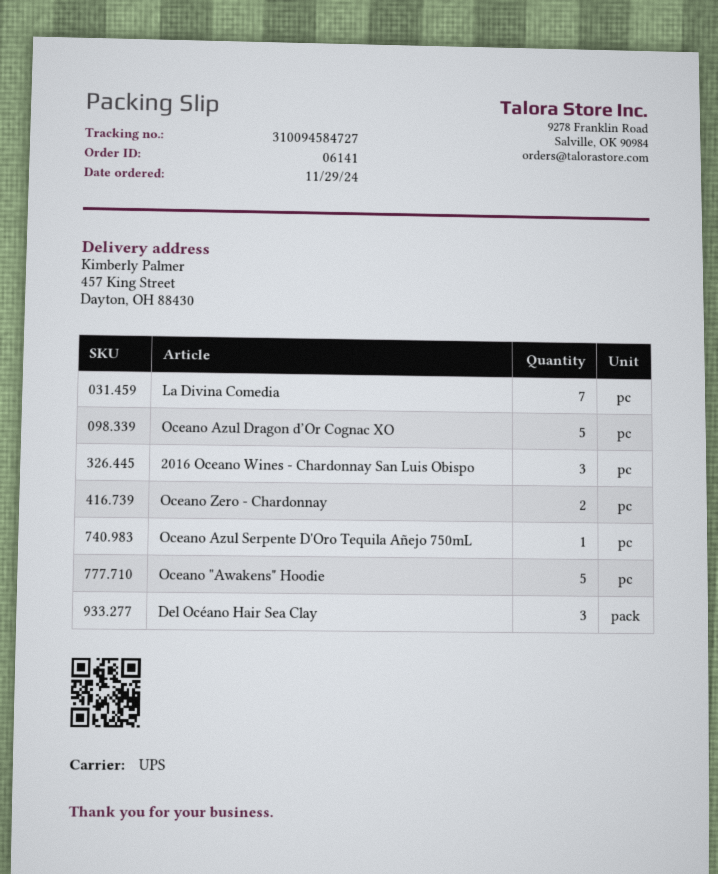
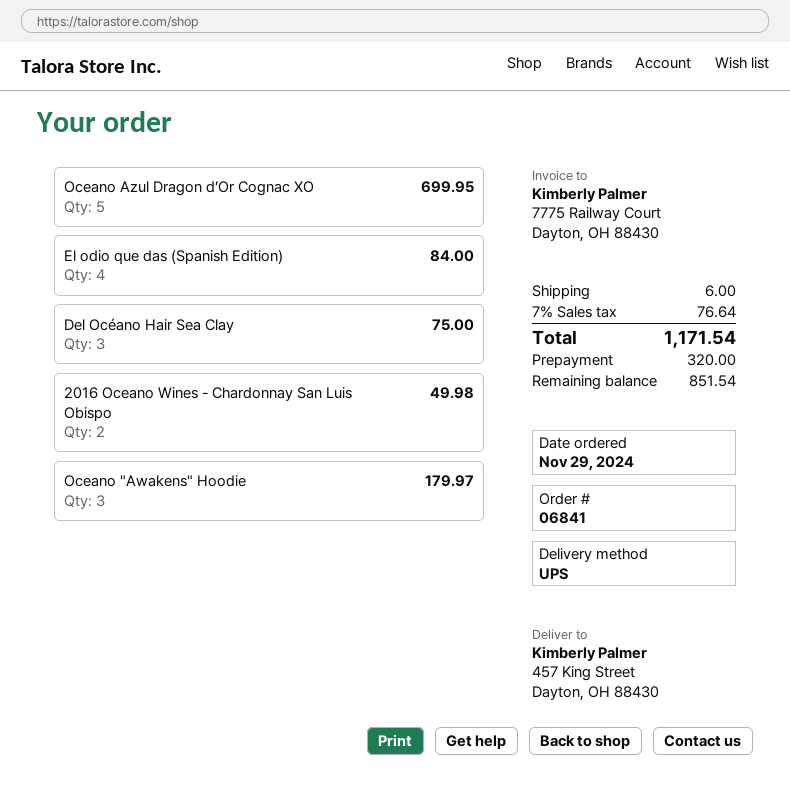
order number: 06141 -> 06841
La Divina Comedia: 7 -> none
2016 Oceano Wines - Chardonnay San Luis Obispo: 3 -> 2
Oceano Zero - Chardonnay: 2 -> none
Oceano Azul Serpente D'Oro Tequila Añejo 750mL: 1 -> none
Oceano "Awakens" Hoodie: 5 -> 3
El odio que das (Spanish Edition): none -> 4

